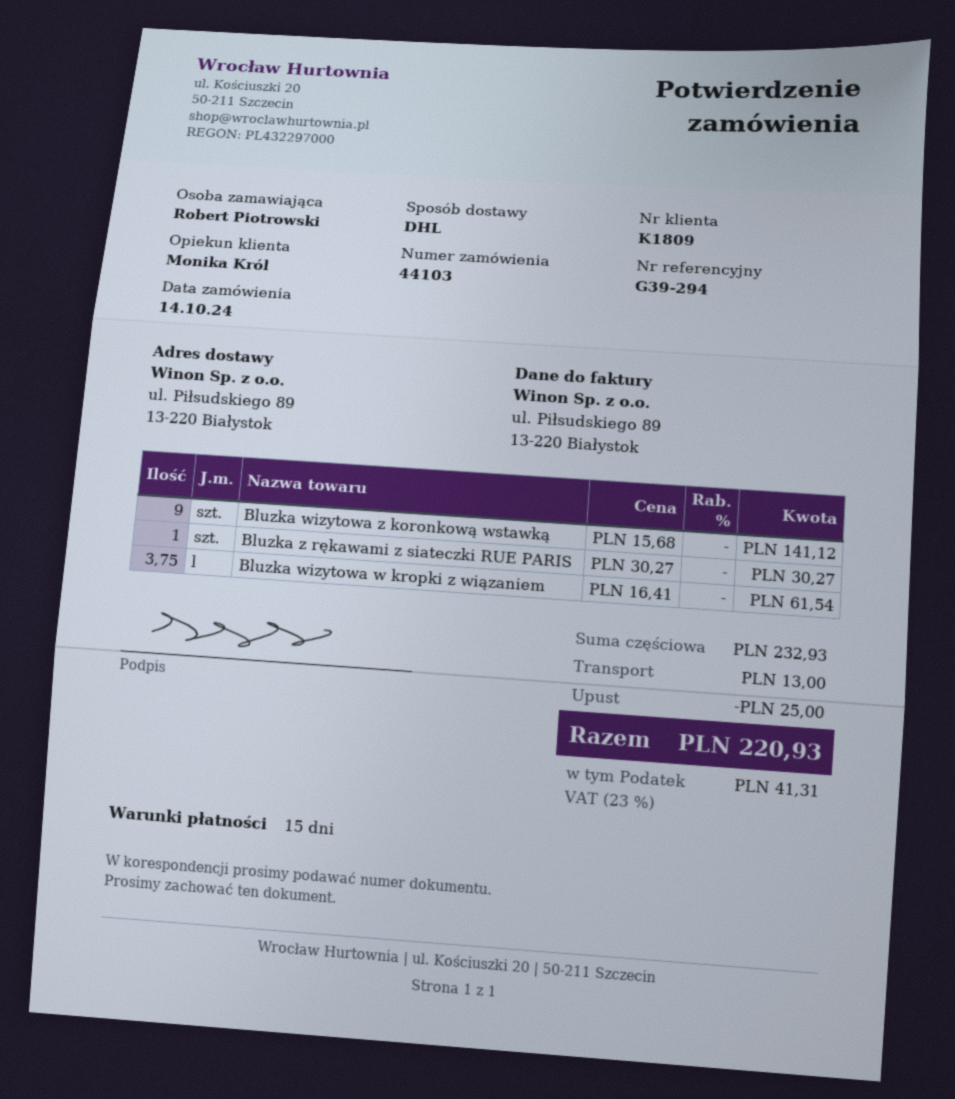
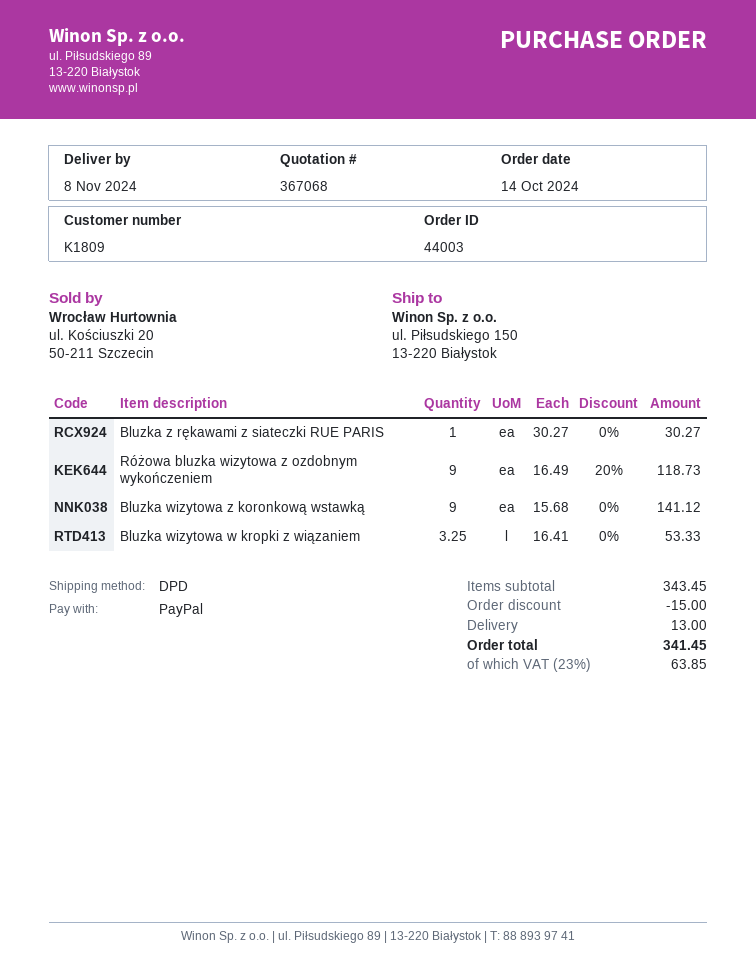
order number: 44103 -> 44003
shipping method: DHL -> DPD
ship to: ul. Piłsudskiego 89, 13-220 Białystok -> ul. Piłsudskiego 150, 13-220 Białystok
Bluzka wizytowa w kropki z wiązaniem: 3.75 x 16.41 = 61.54 -> 3.25 x 16.41 = 53.33
Różowa bluzka wizytowa z ozdobnym wykończeniem: none -> 9 x 16.49 - 20% = 118.73
subtotal: 232.93 -> 343.45
discount: 25.00 -> 15.00
tax: 23% = 41.31 -> 23% = 63.85
total: 220.93 -> 341.45

